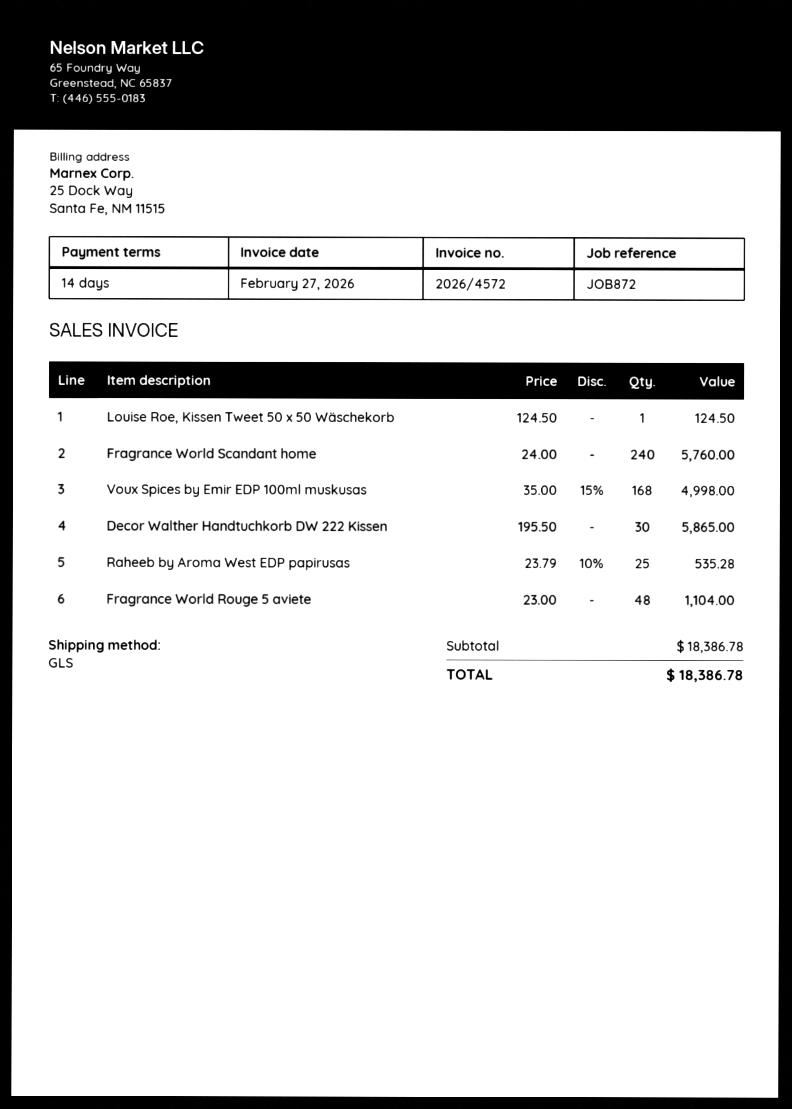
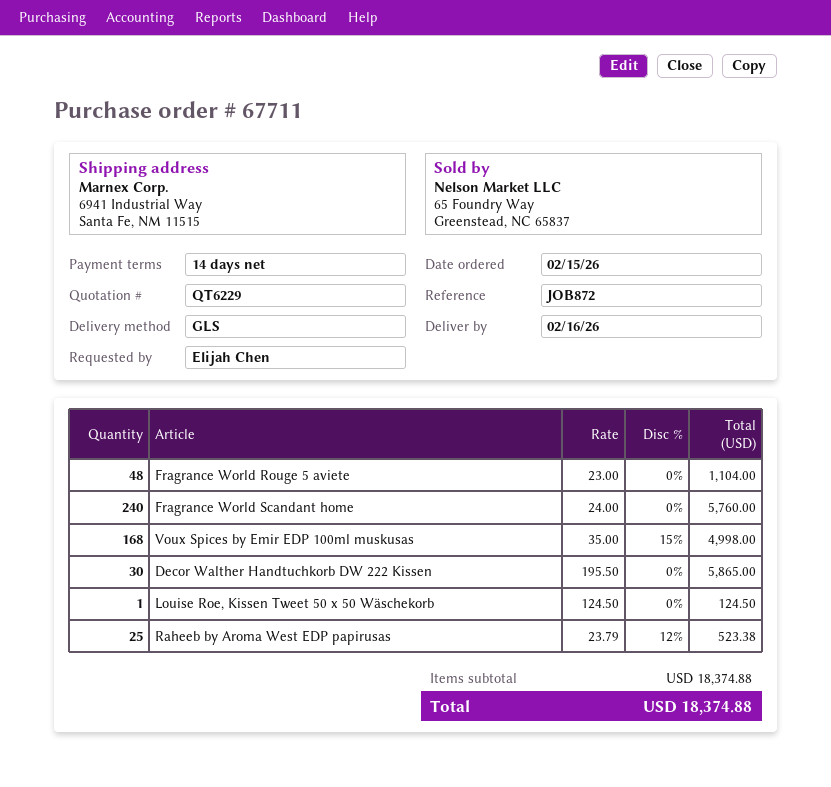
Raheeb by Aroma West EDP papirusas: 25 x 23.79 - 10% = 535.28 -> 25 x 23.79 - 12% = 523.38
subtotal: 18386.78 -> 18374.88
total: 18386.78 -> 18374.88

